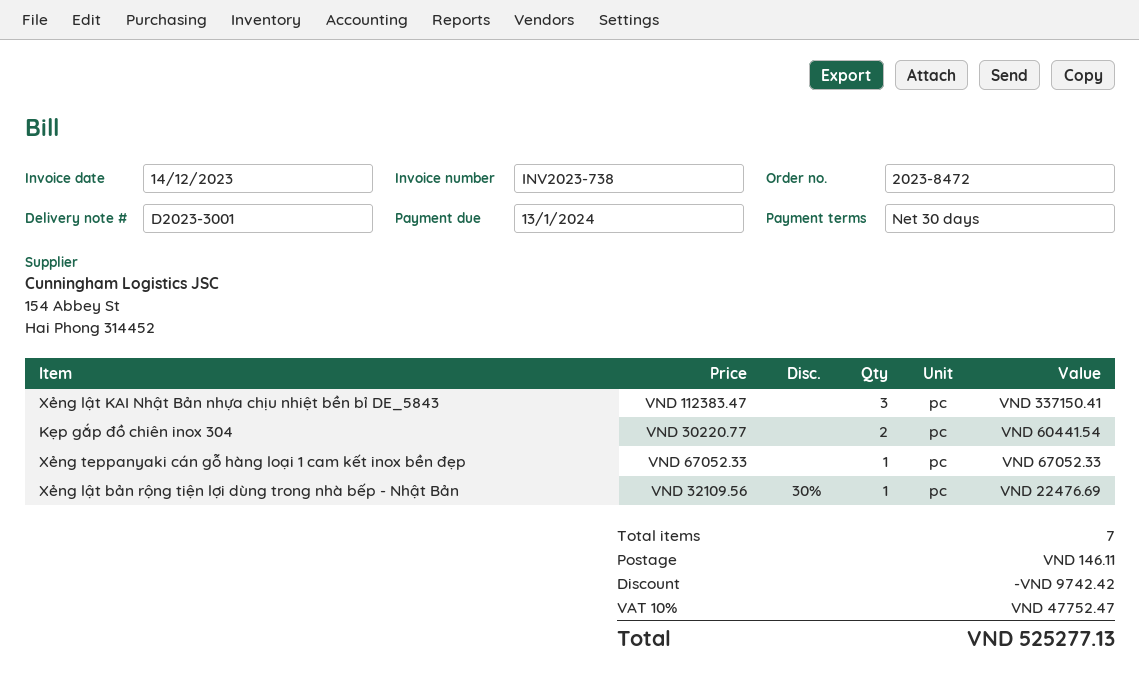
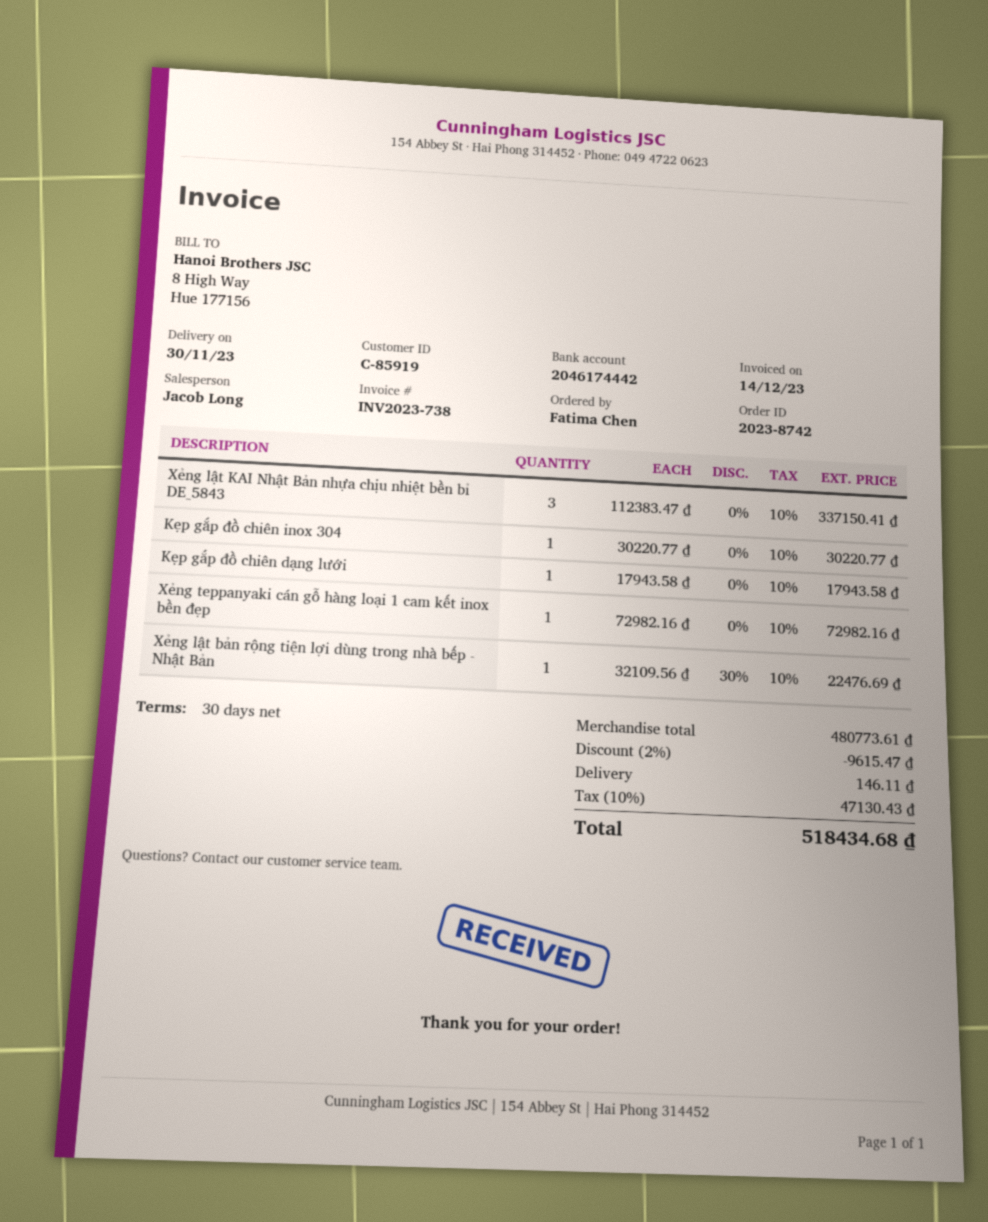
order number: 2023-8472 -> 2023-8742
Kẹp gắp đồ chiên inox 304: 2 x 30220.77 = 60441.54 -> 1 x 30220.77 = 30220.77
Xẻng teppanyaki cán gỗ hàng loại 1 cam kết inox bền đẹp: 1 x 67052.33 = 67052.33 -> 1 x 72982.16 = 72982.16
Kẹp gắp đồ chiên dạng lưới: none -> 1 x 17943.58 = 17943.58
discount: 9742.42 -> 9615.47
tax: 10% = 47752.47 -> 10% = 47130.43
total: 525277.13 -> 518434.68

